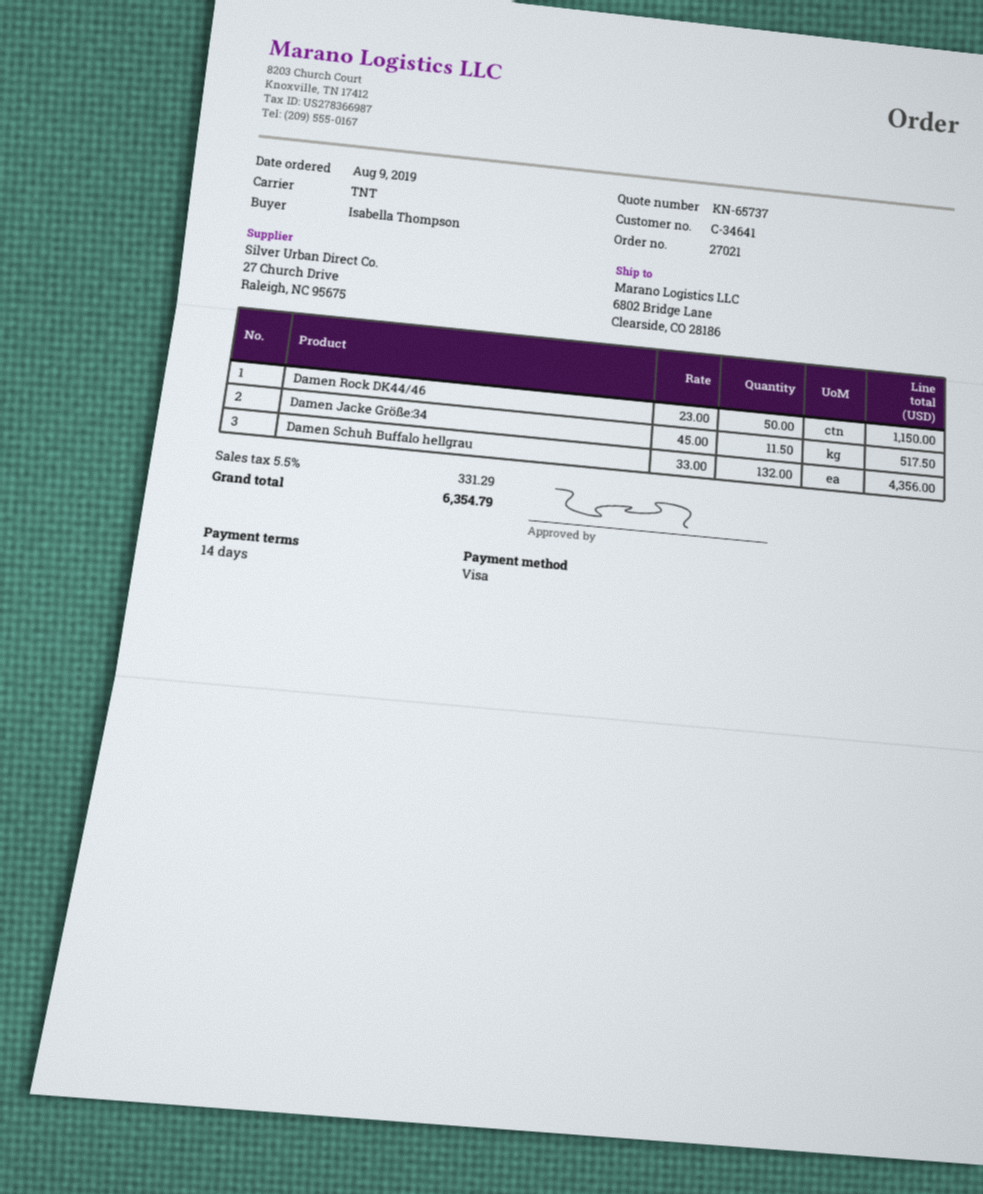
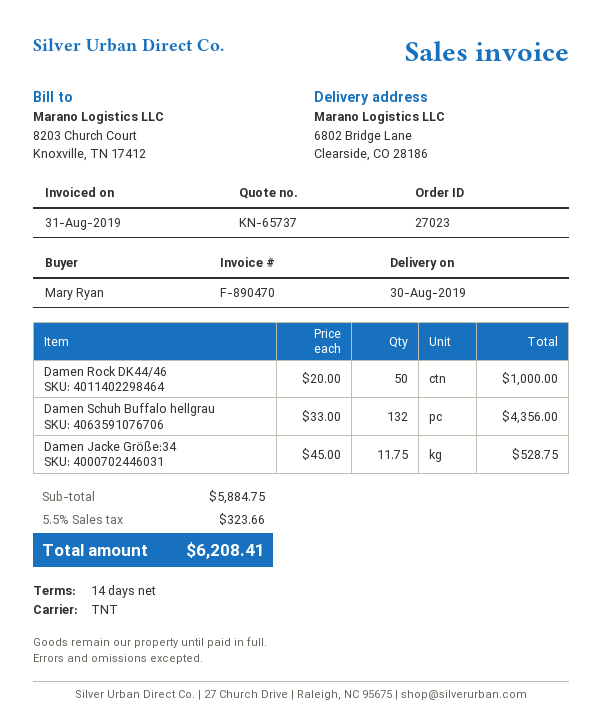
order number: 27021 -> 27023
ordered by: Isabella Thompson -> Mary Ryan
Damen Rock DK44/46: 50 x 23.00 = 1150.00 -> 50 x 20.00 = 1000.00
Damen Jacke Größe:34: 11.5 x 45.00 = 517.50 -> 11.75 x 45.00 = 528.75
tax: 5.5% = 331.29 -> 5.5% = 323.66
total: 6354.79 -> 6208.41

